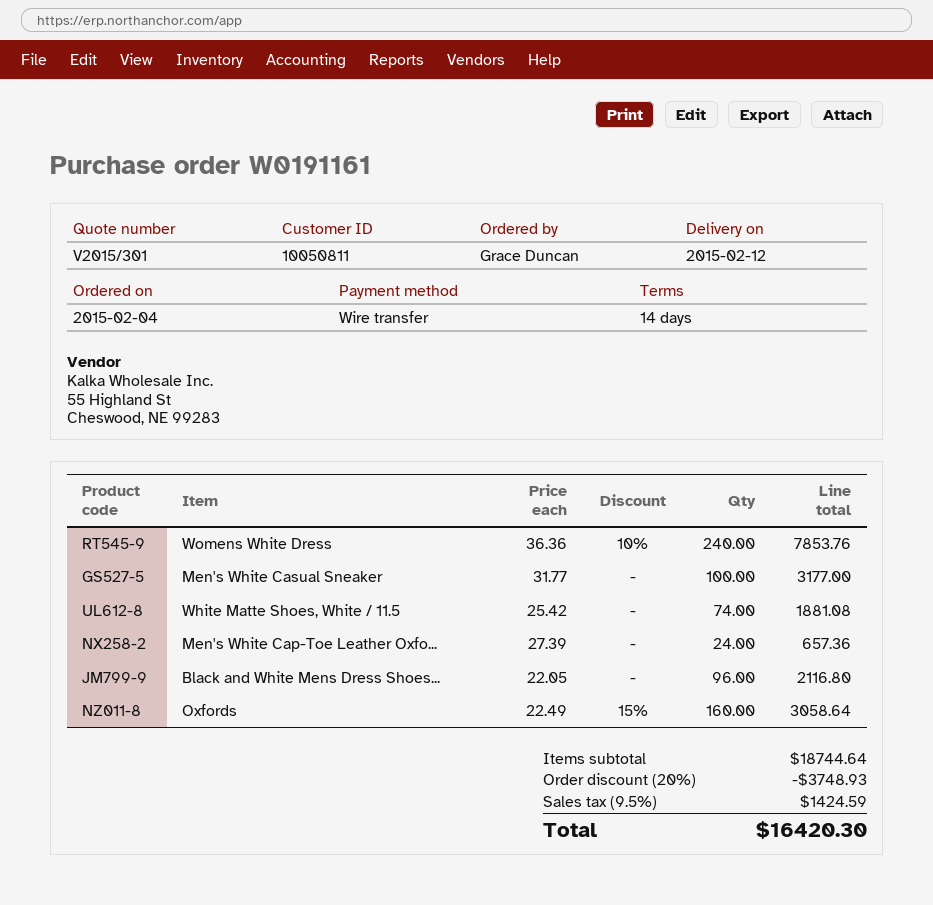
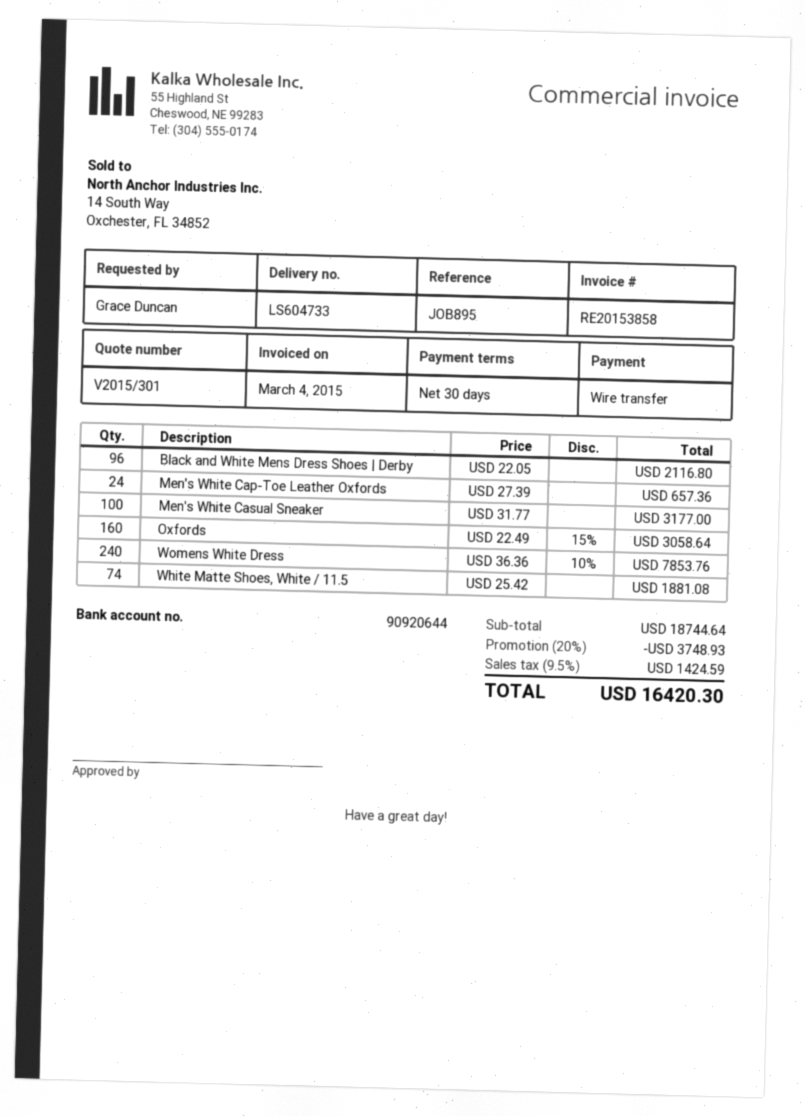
payment terms: 14 days -> 30 days

